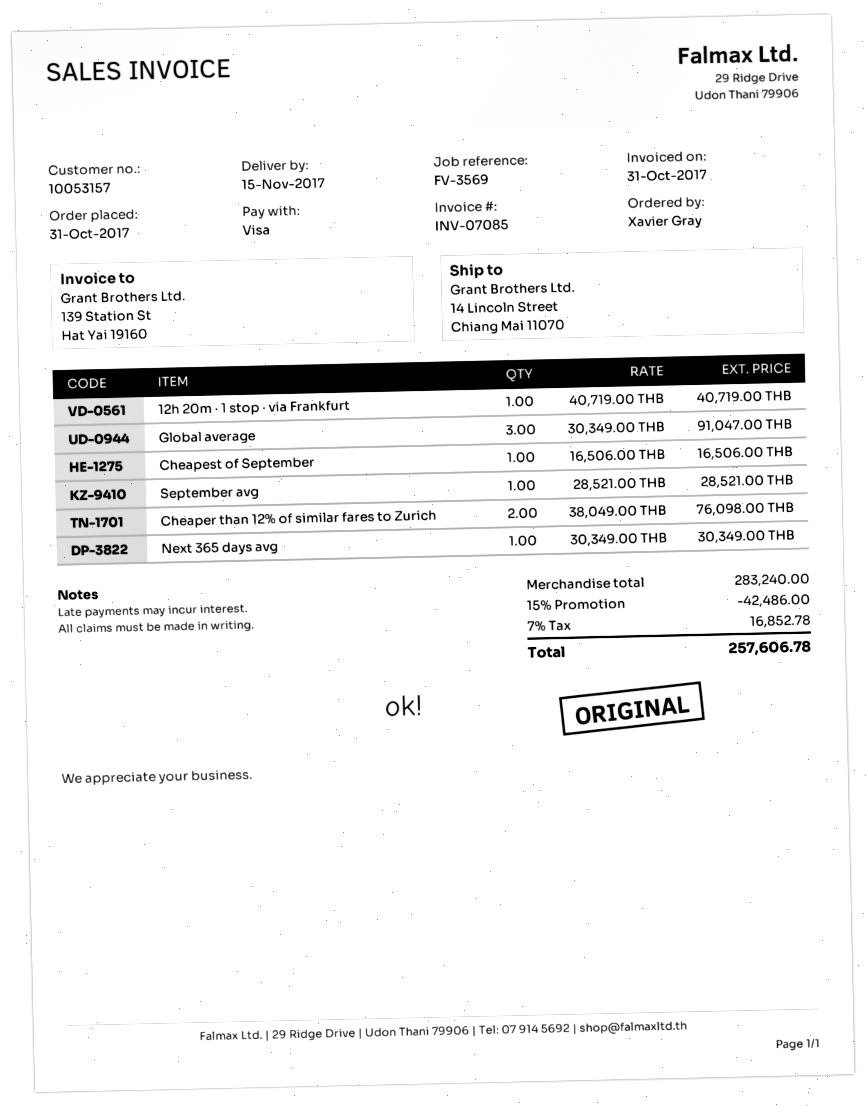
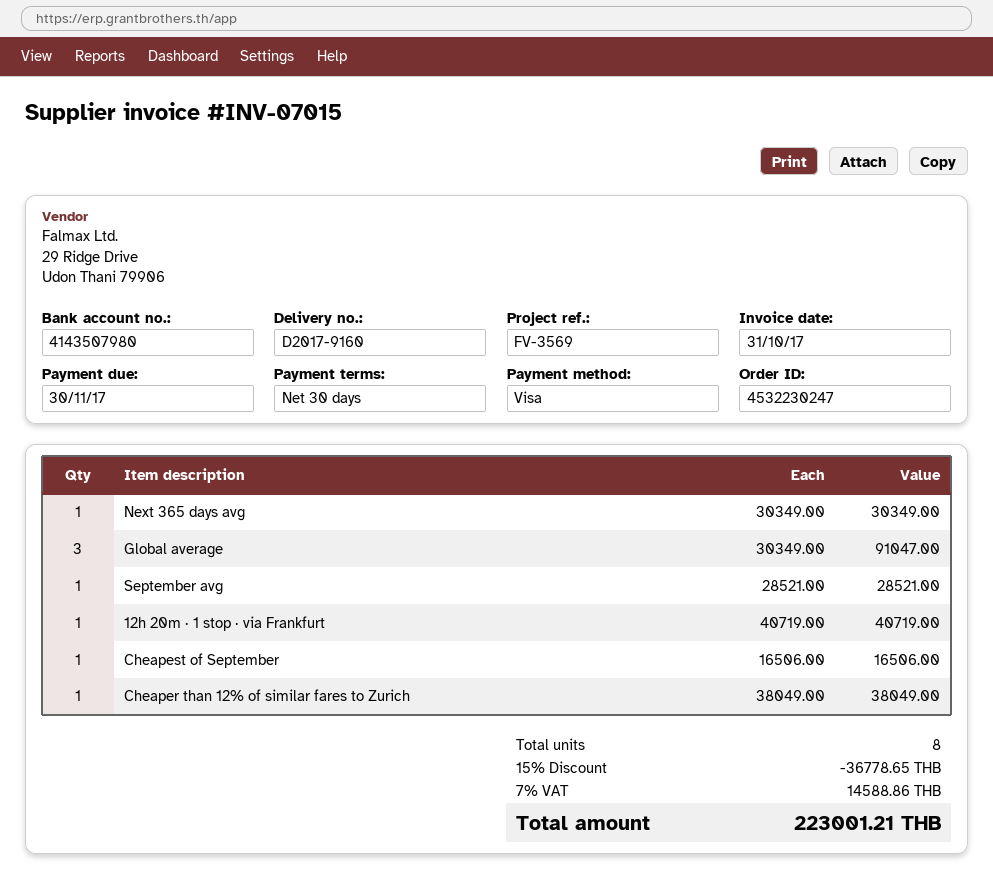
invoice number: INV-07085 -> INV-07015
Cheaper than 12% of similar fares to Zurich: 2 x 38049.00 = 76098.00 -> 1 x 38049.00 = 38049.00
discount: 15% = 42486.00 -> 15% = 36778.65
tax: 7% = 16852.78 -> 7% = 14588.86
total: 257606.78 -> 223001.21

